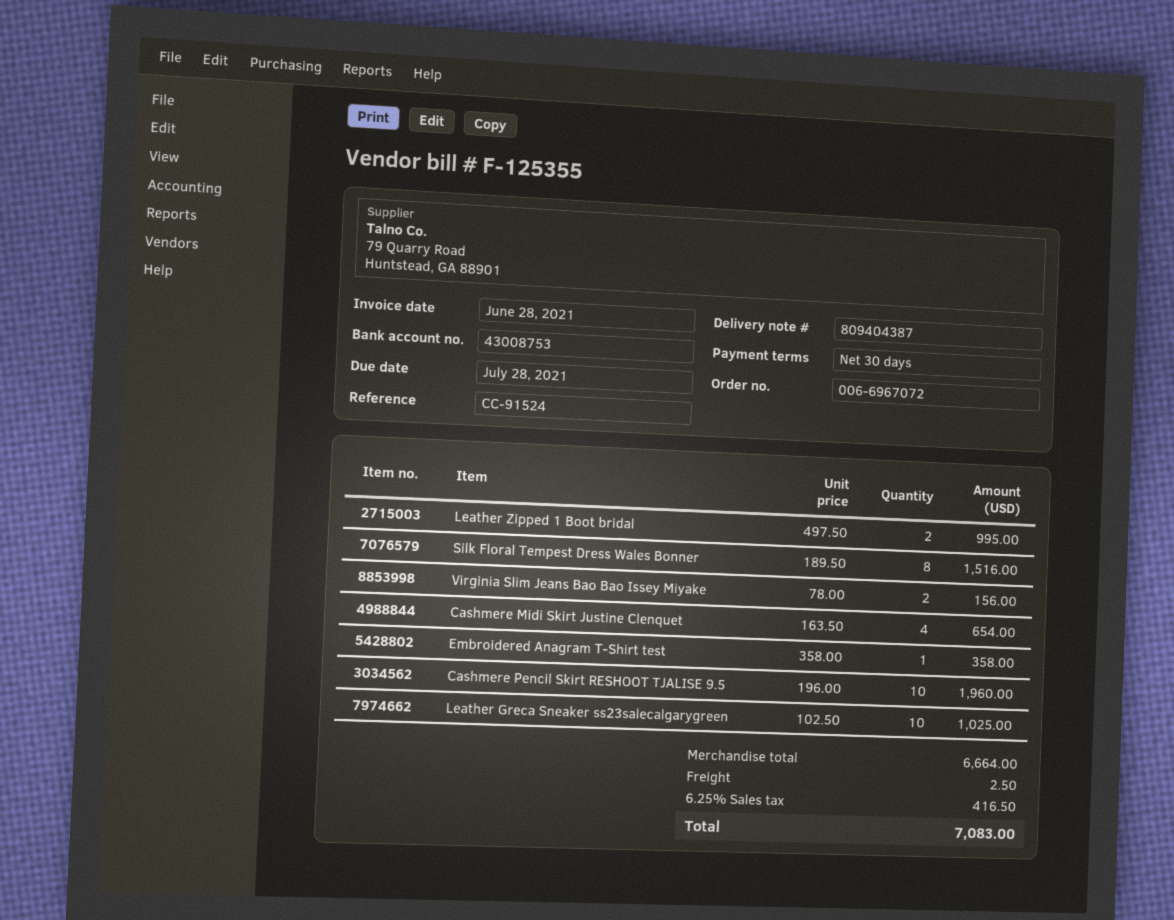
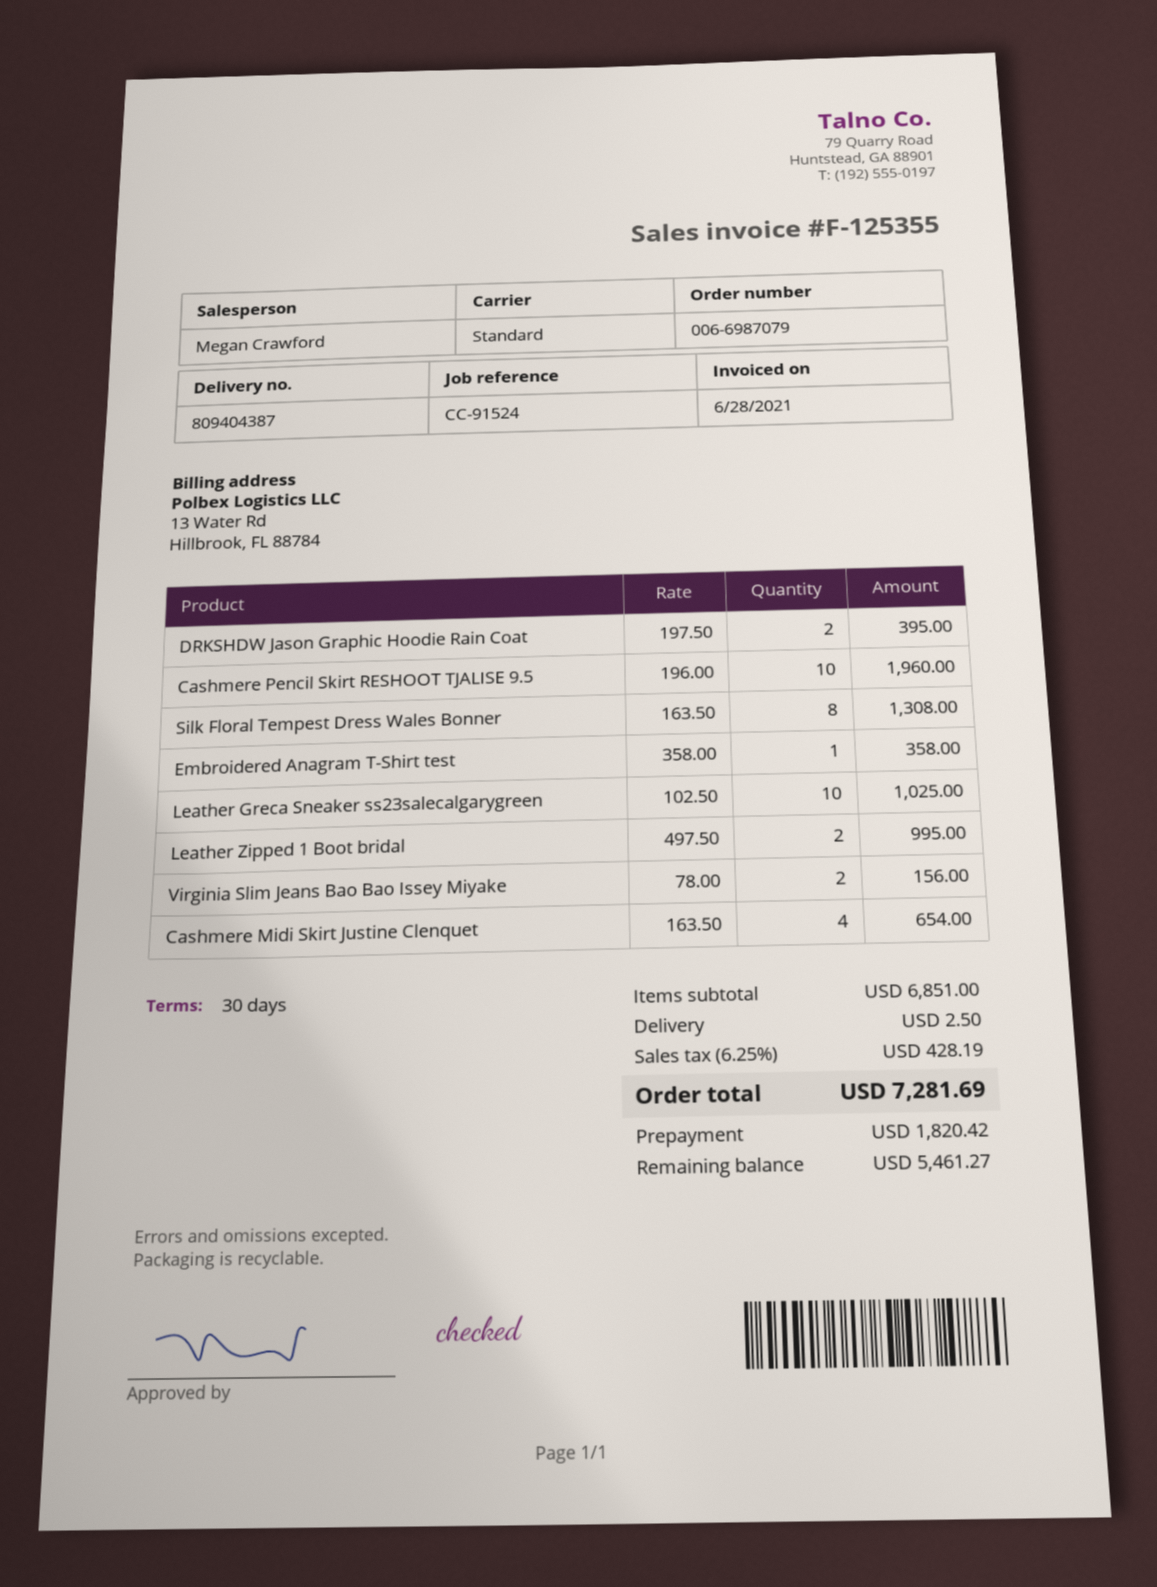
order number: 006-6967072 -> 006-6987079
Silk Floral Tempest Dress Wales Bonner: 8 x 189.50 = 1516.00 -> 8 x 163.50 = 1308.00
DRKSHDW Jason Graphic Hoodie Rain Coat: none -> 2 x 197.50 = 395.00
subtotal: 6664.00 -> 6851.00
tax: 6.25% = 416.50 -> 6.25% = 428.19
total: 7083.00 -> 7281.69

